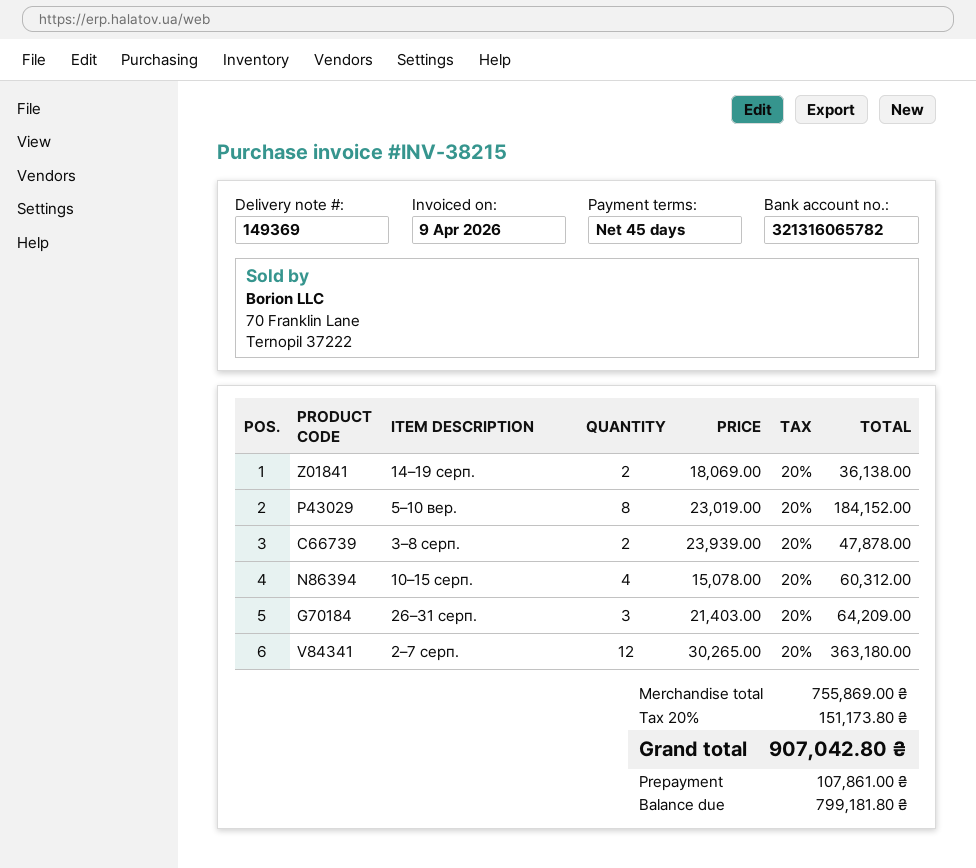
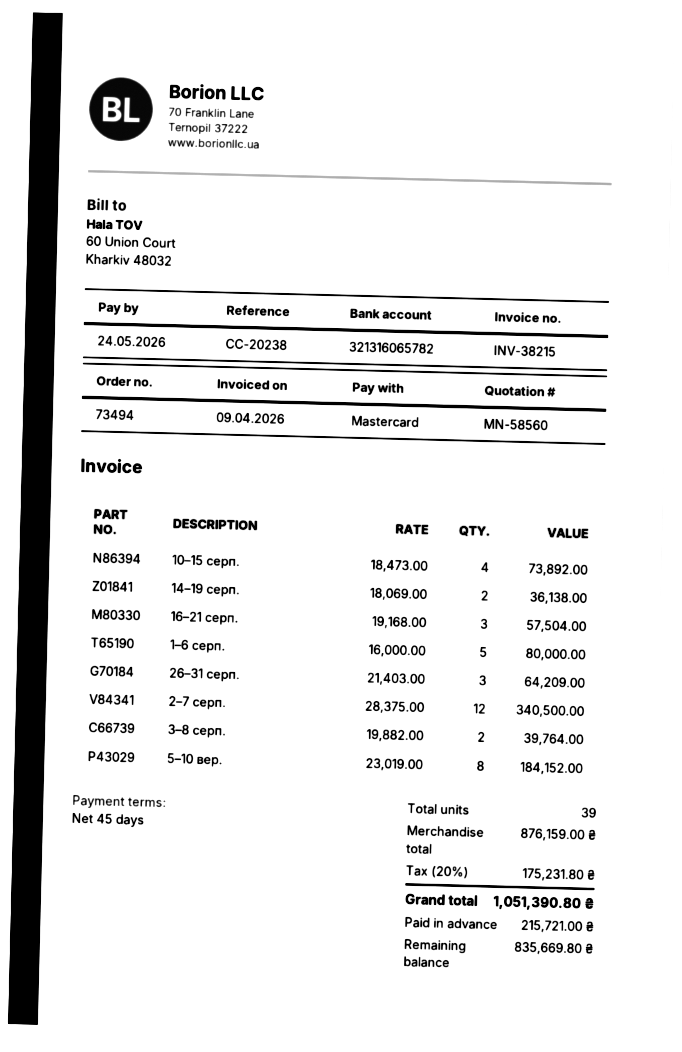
3–8 серп.: 2 x 23939.00 = 47878.00 -> 2 x 19882.00 = 39764.00
10–15 серп.: 4 x 15078.00 = 60312.00 -> 4 x 18473.00 = 73892.00
2–7 серп.: 12 x 30265.00 = 363180.00 -> 12 x 28375.00 = 340500.00
16–21 серп.: none -> 3 x 19168.00 = 57504.00
1–6 серп.: none -> 5 x 16000.00 = 80000.00
subtotal: 755869.00 -> 876159.00
tax: 20% = 151173.80 -> 20% = 175231.80
total: 907042.80 -> 1051390.80
deposit: 107861.00 -> 215721.00
balance: 799181.80 -> 835669.80

